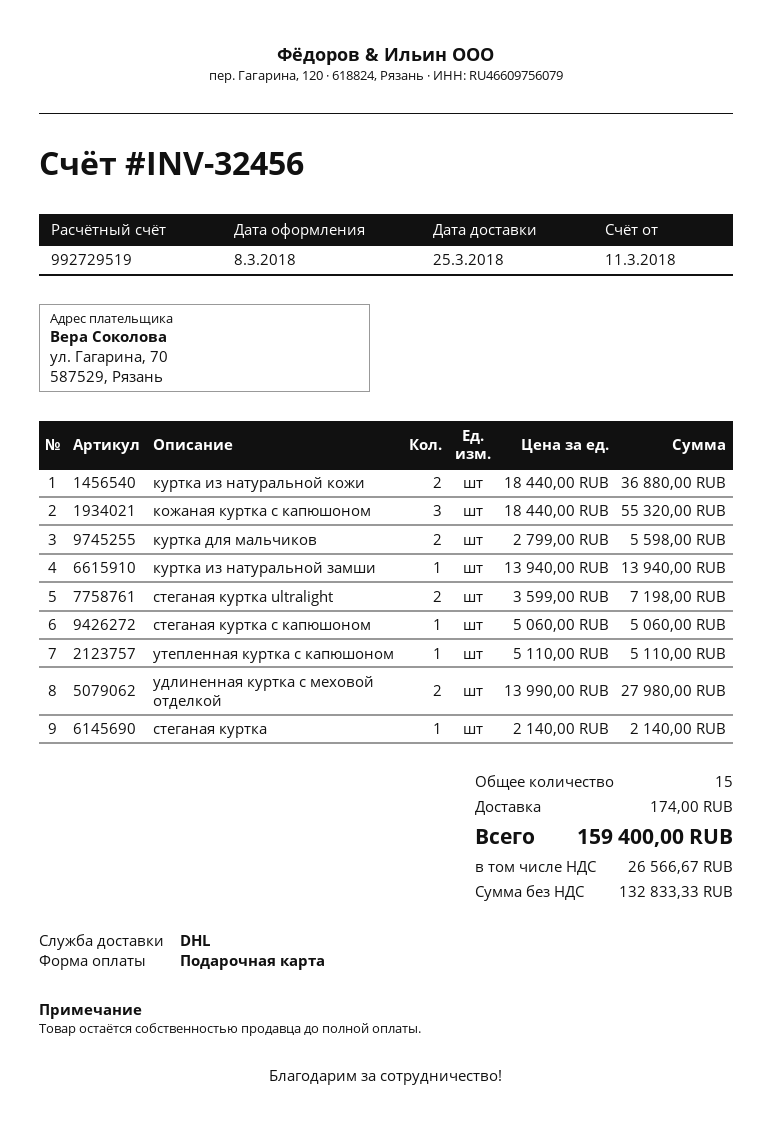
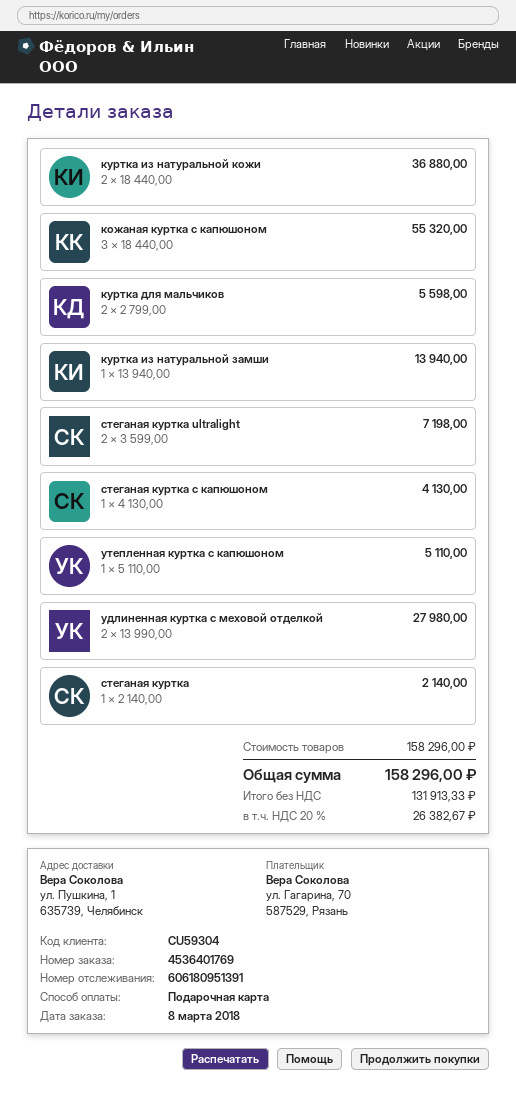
стеганая куртка с капюшоном: 1 x 5060.00 = 5060.00 -> 1 x 4130.00 = 4130.00
shipping: 174.00 -> none
net: 132833.33 -> 131913.33
tax: 26566.67 -> 26382.67
total: 159400.00 -> 158296.00

